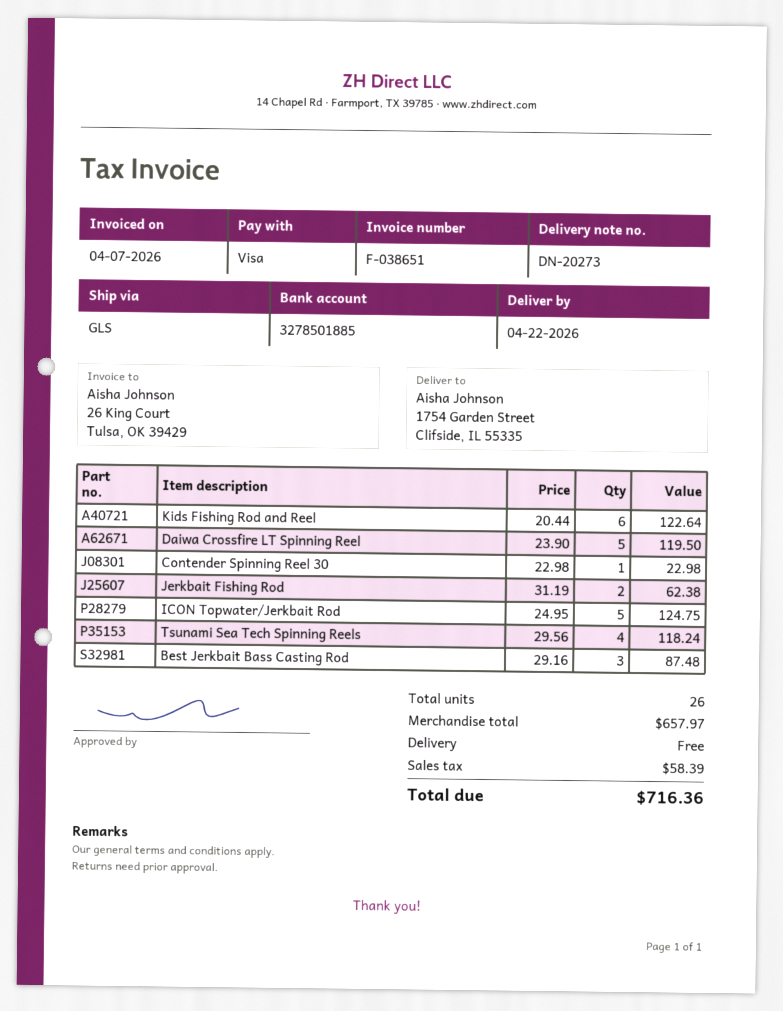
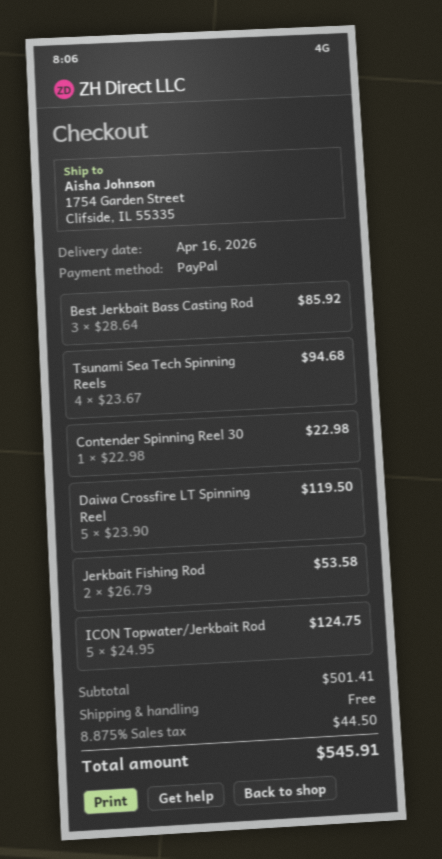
delivery date: 2026-04-22 -> 2026-04-16
payment method: Visa -> PayPal
Kids Fishing Rod and Reel: 6 x 20.44 = 122.64 -> none
Jerkbait Fishing Rod: 2 x 31.19 = 62.38 -> 2 x 26.79 = 53.58
Tsunami Sea Tech Spinning Reels: 4 x 29.56 = 118.24 -> 4 x 23.67 = 94.68
Best Jerkbait Bass Casting Rod: 3 x 29.16 = 87.48 -> 3 x 28.64 = 85.92
subtotal: 657.97 -> 501.41
tax: 58.39 -> 44.50
total: 716.36 -> 545.91

